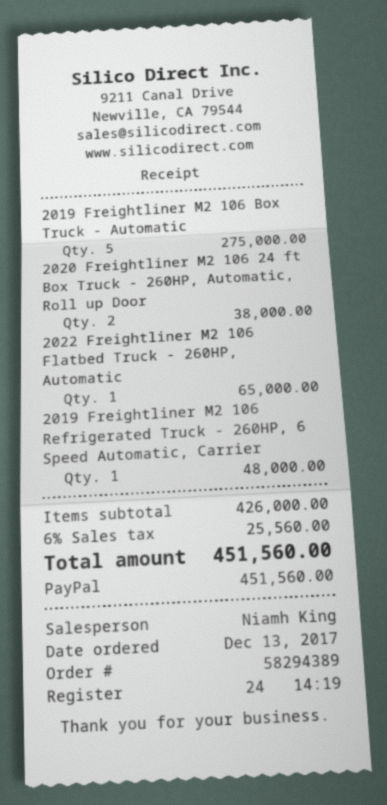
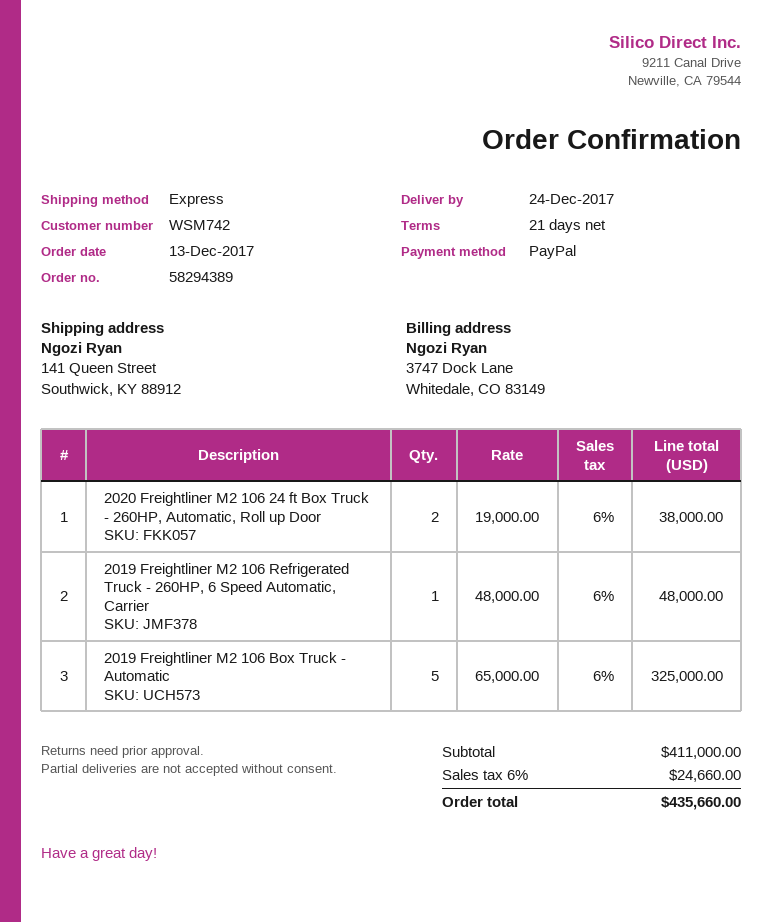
2019 Freightliner M2 106 Box Truck - Automatic: 5 for 275000.00 -> 5 for 325000.00
2022 Freightliner M2 106 Flatbed Truck - 260HP, Automatic: 1 for 65000.00 -> none
subtotal: 426000.00 -> 411000.00
tax: 6% = 25560.00 -> 6% = 24660.00
total: 451560.00 -> 435660.00

